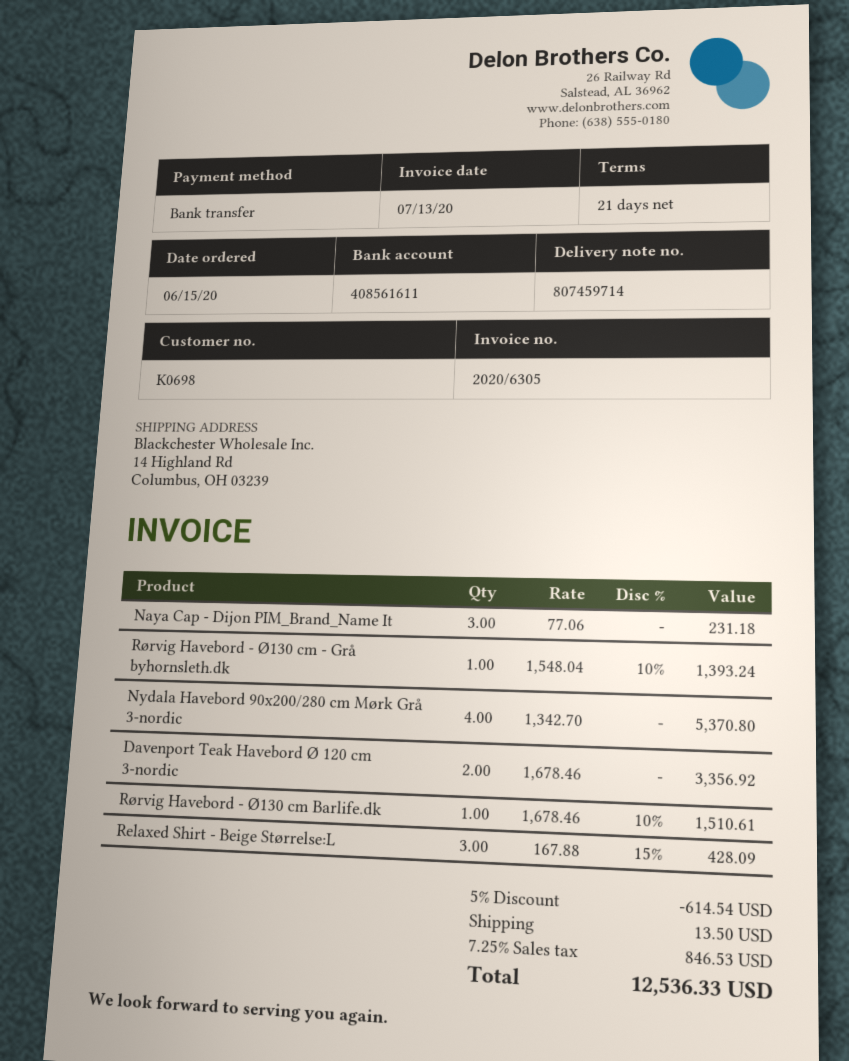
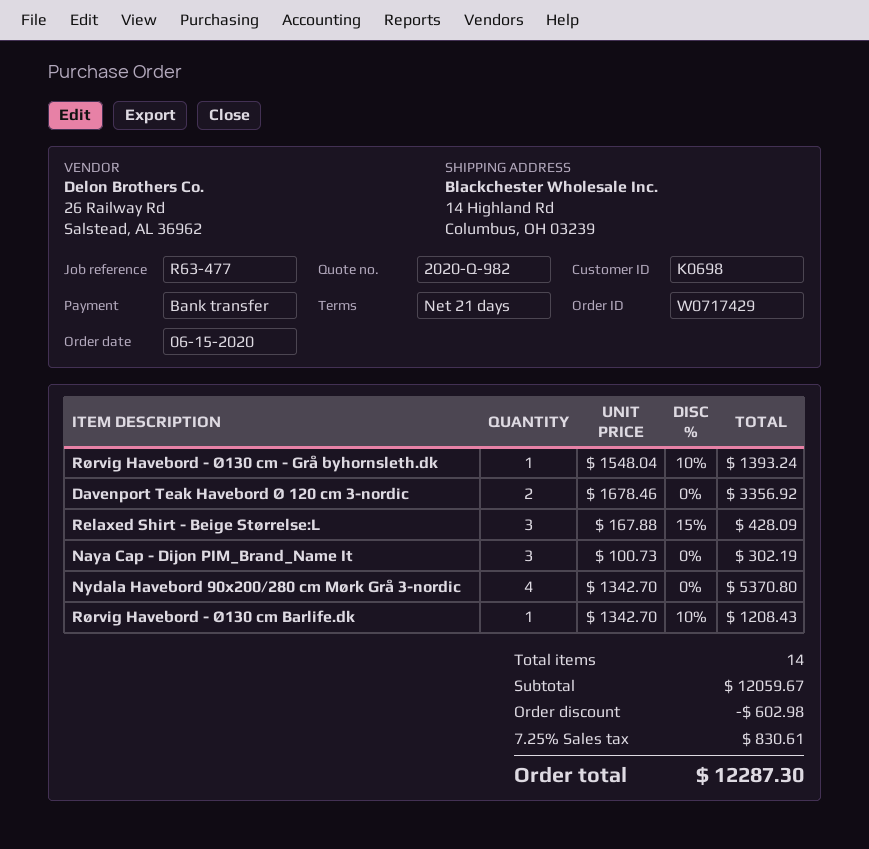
Naya Cap - Dijon PIM_Brand_Name It: 3 x 77.06 = 231.18 -> 3 x 100.73 = 302.19
Rørvig Havebord - Ø130 cm Barlife.dk: 1 x 1678.46 - 10% = 1510.61 -> 1 x 1342.70 - 10% = 1208.43
discount: 614.54 -> 602.98
shipping: 13.50 -> none
tax: 7.25% = 846.53 -> 7.25% = 830.61
total: 12536.33 -> 12287.30

